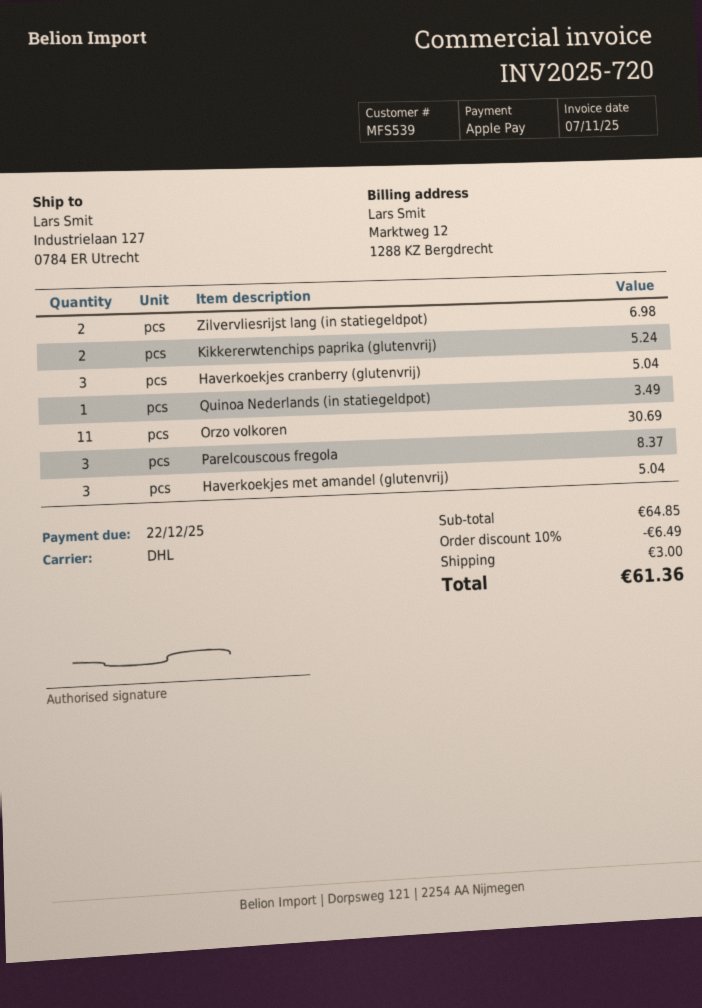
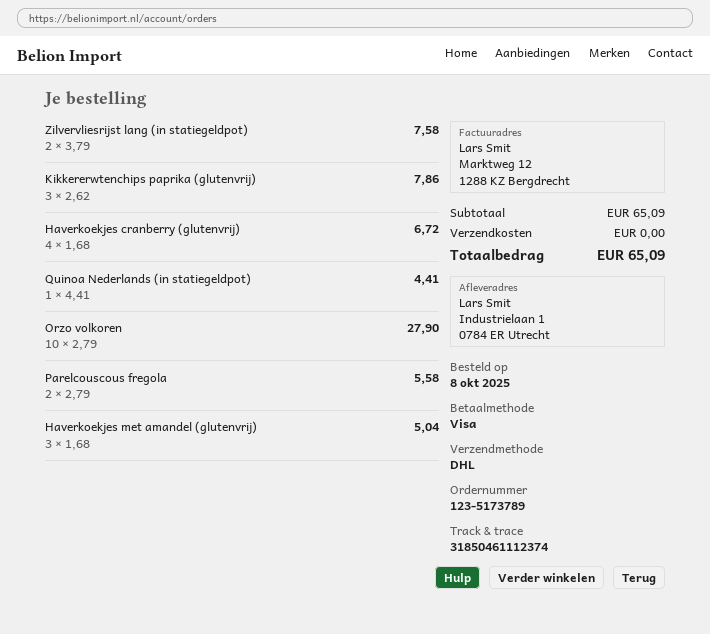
payment method: Apple Pay -> Visa
ship to: Industrielaan 127, 0784 ER Utrecht -> Industrielaan 1, 0784 ER Utrecht
Zilvervliesrijst lang (in statiegeldpot): 2 for 6.98 -> 2 for 7.58
Kikkererwtenchips paprika (glutenvrij): 2 for 5.24 -> 3 for 7.86
Haverkoekjes cranberry (glutenvrij): 3 for 5.04 -> 4 for 6.72
Quinoa Nederlands (in statiegeldpot): 1 for 3.49 -> 1 for 4.41
Orzo volkoren: 11 for 30.69 -> 10 for 27.90
Parelcouscous fregola: 3 for 8.37 -> 2 for 5.58
subtotal: 64.85 -> 65.09
discount: 10% = 6.49 -> none
shipping: 3.00 -> 0.00
total: 61.36 -> 65.09

